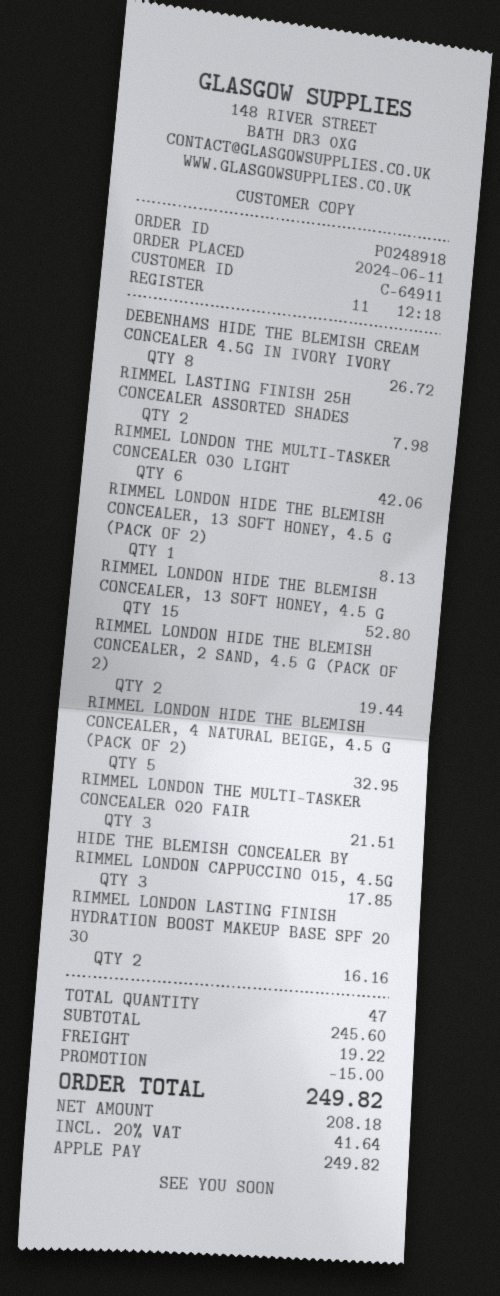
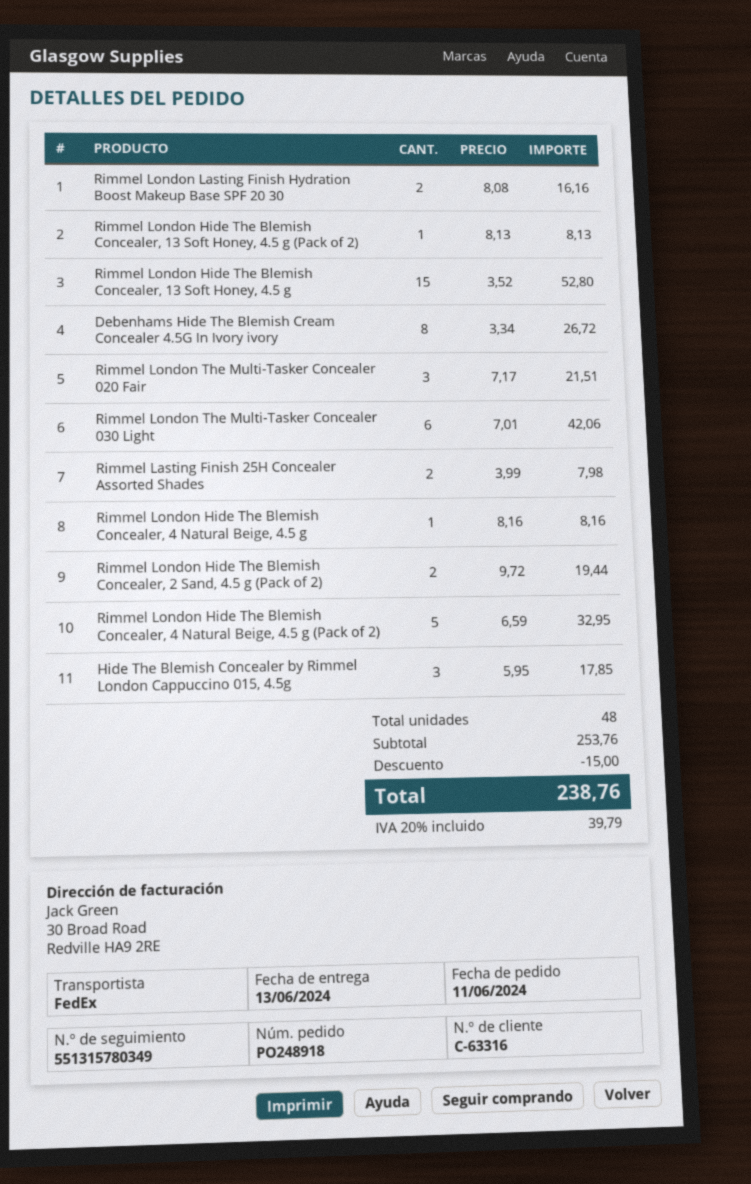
customer number: C-64911 -> C-63316
Rimmel London Hide The Blemish Concealer, 4 Natural Beige, 4.5 g: none -> 1 for 8.16
total quantity: 47 -> 48
subtotal: 245.60 -> 253.76
shipping: 19.22 -> none
tax: 20% = 41.64 -> 20% = 39.79
total: 249.82 -> 238.76

